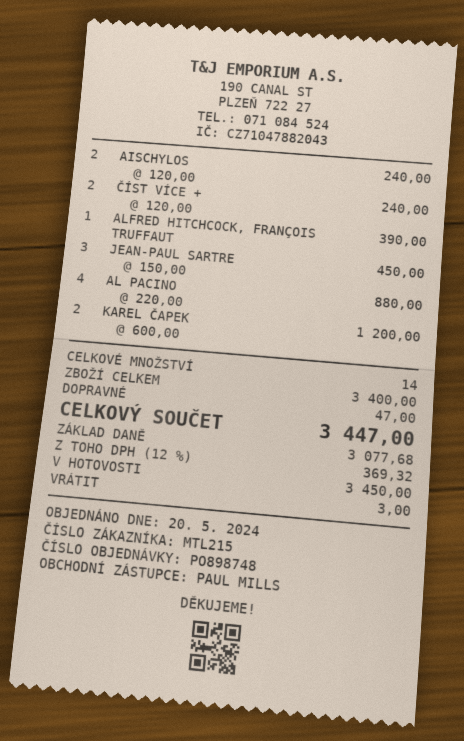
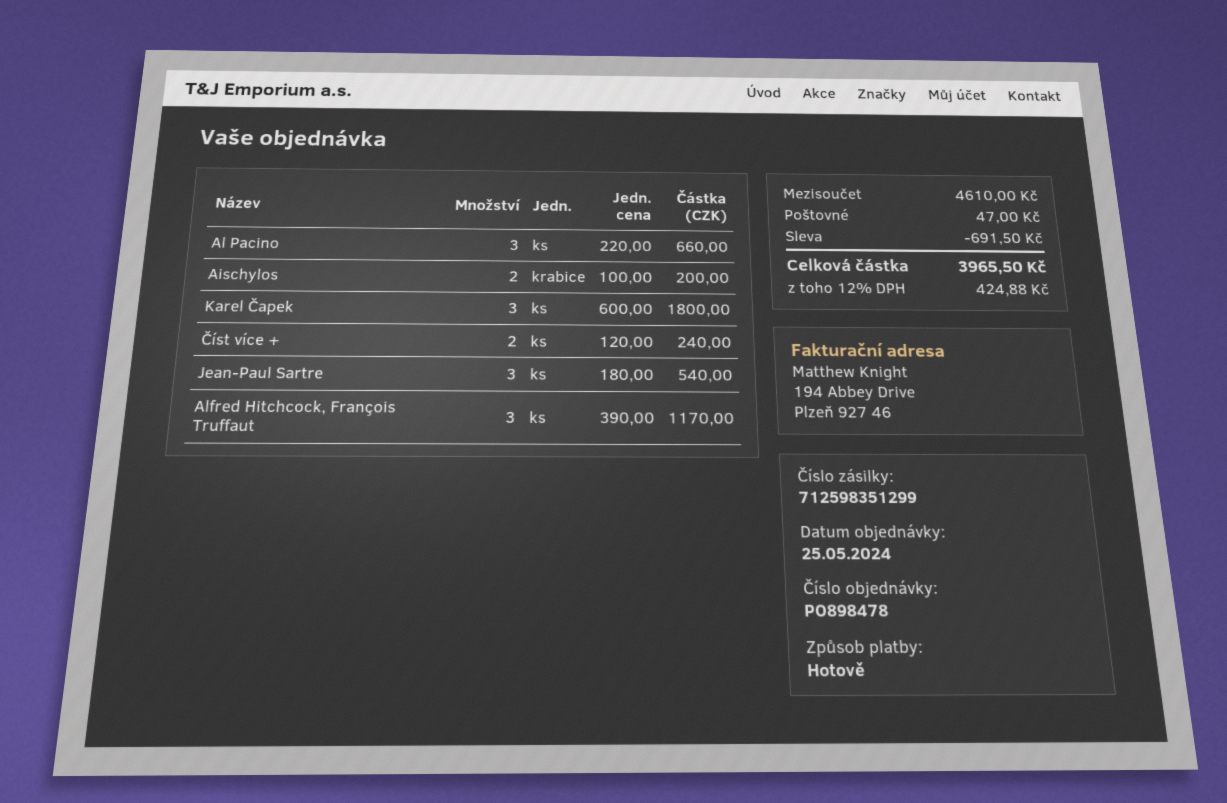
order number: PO898748 -> PO898478
order date: 2024-05-20 -> 2024-05-25
AISCHYLOS: 2 x 120.00 = 240.00 -> 2 x 100.00 = 200.00
ALFRED HITCHCOCK, FRANÇOIS TRUFFAUT: 1 x 390.00 = 390.00 -> 3 x 390.00 = 1170.00
JEAN-PAUL SARTRE: 3 x 150.00 = 450.00 -> 3 x 180.00 = 540.00
AL PACINO: 4 x 220.00 = 880.00 -> 3 x 220.00 = 660.00
KAREL ČAPEK: 2 x 600.00 = 1200.00 -> 3 x 600.00 = 1800.00
subtotal: 3400.00 -> 4610.00
discount: none -> 691.50
tax: 12% = 369.32 -> 12% = 424.88
total: 3447.00 -> 3965.50

